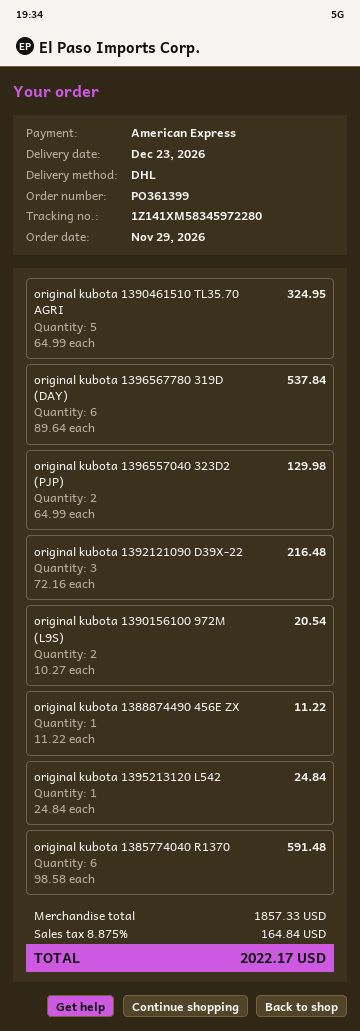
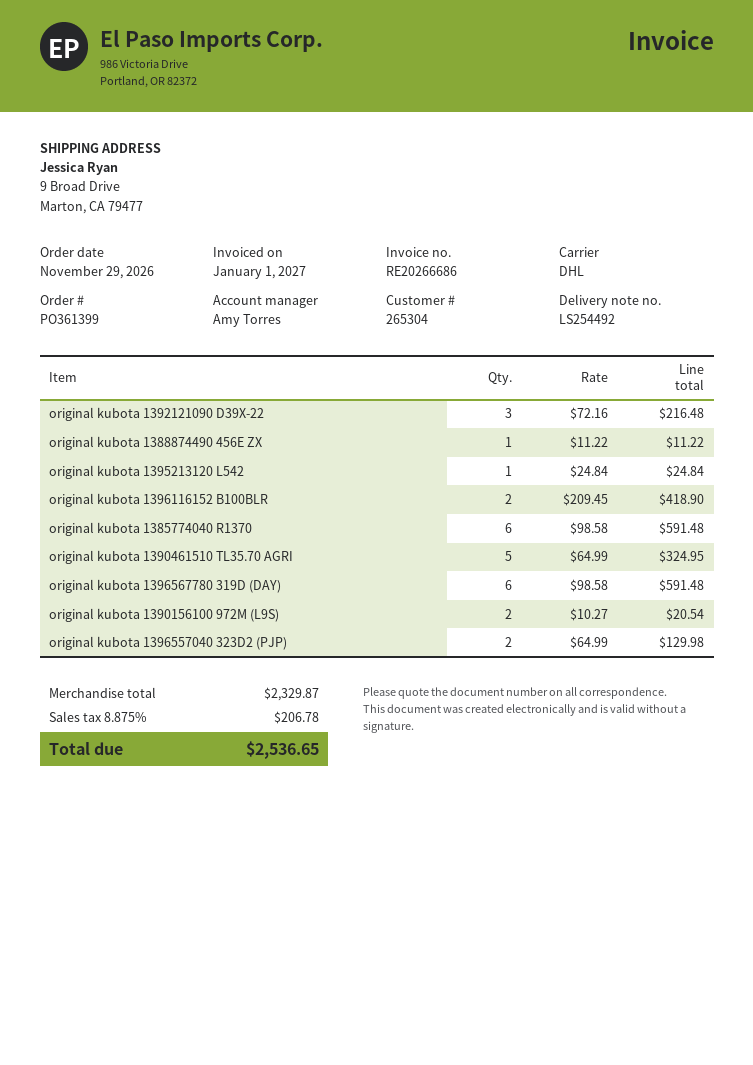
original kubota 1396567780 319D (DAY): 6 x 89.64 = 537.84 -> 6 x 98.58 = 591.48
original kubota 1396116152 B100BLR: none -> 2 x 209.45 = 418.90
subtotal: 1857.33 -> 2329.87
tax: 8.875% = 164.84 -> 8.875% = 206.78
total: 2022.17 -> 2536.65

